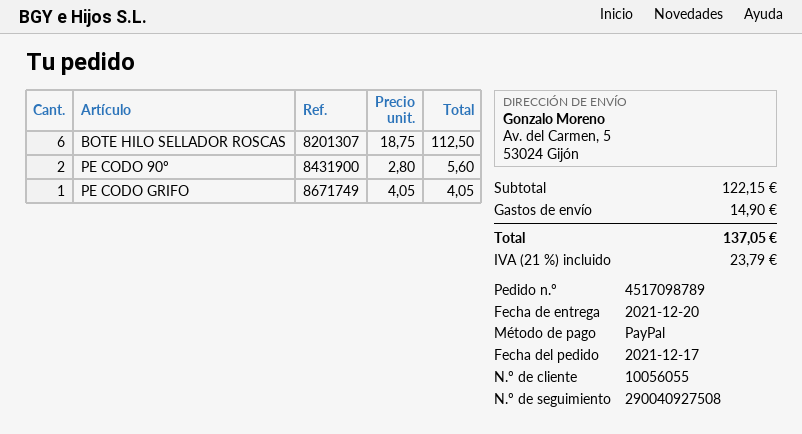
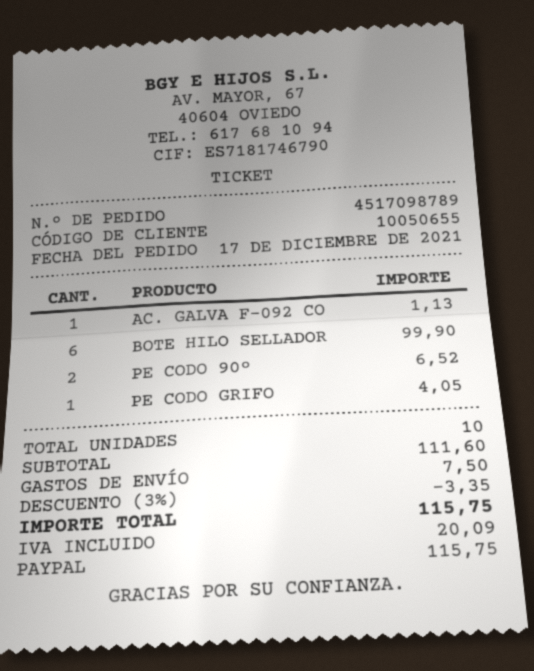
customer number: 10056055 -> 10050655
BOTE HILO SELLADOR ROSCAS: 6 for 112.50 -> 6 for 99.90
PE CODO 90º: 2 for 5.60 -> 2 for 6.52
AC. GALVA F-092 CO: none -> 1 for 1.13
subtotal: 122.15 -> 111.60
discount: none -> 3% = 3.35
shipping: 14.90 -> 7.50
tax: 23.79 -> 20.09
total: 137.05 -> 115.75

